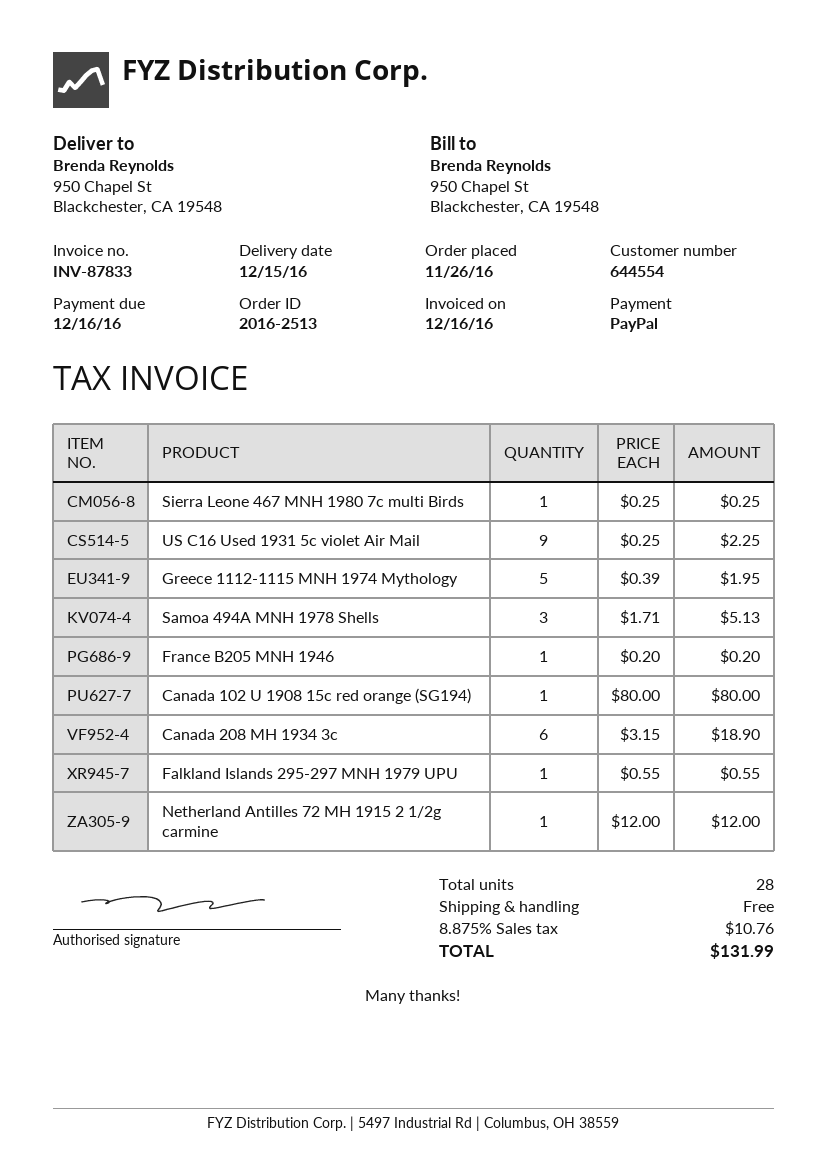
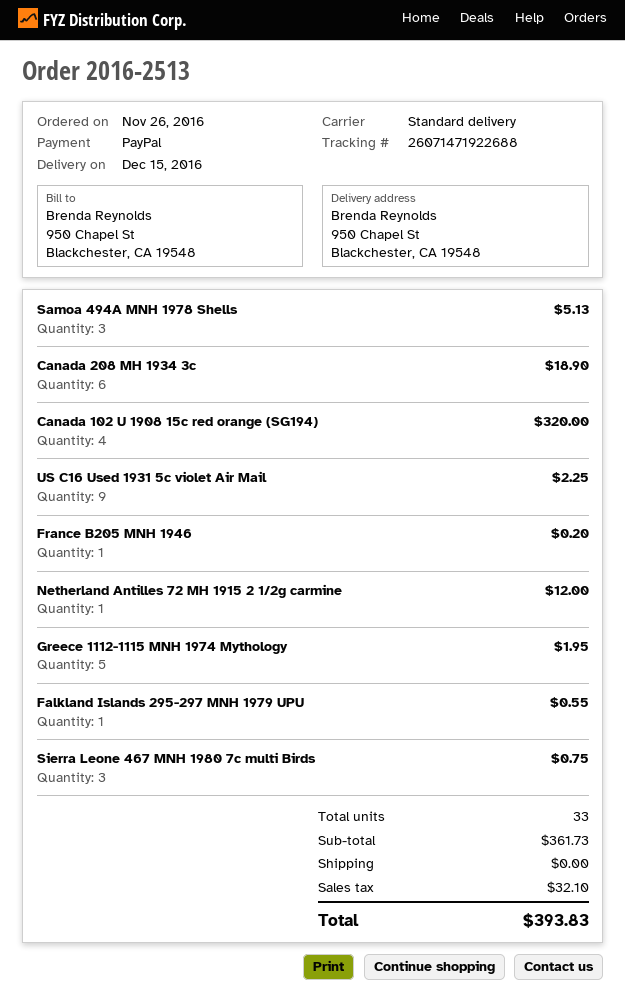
Sierra Leone 467 MNH 1980 7c multi Birds: 1 for 0.25 -> 3 for 0.75
Canada 102 U 1908 15c red orange (SG194): 1 for 80.00 -> 4 for 320.00
total quantity: 28 -> 33
tax: 10.76 -> 32.10
total: 131.99 -> 393.83

